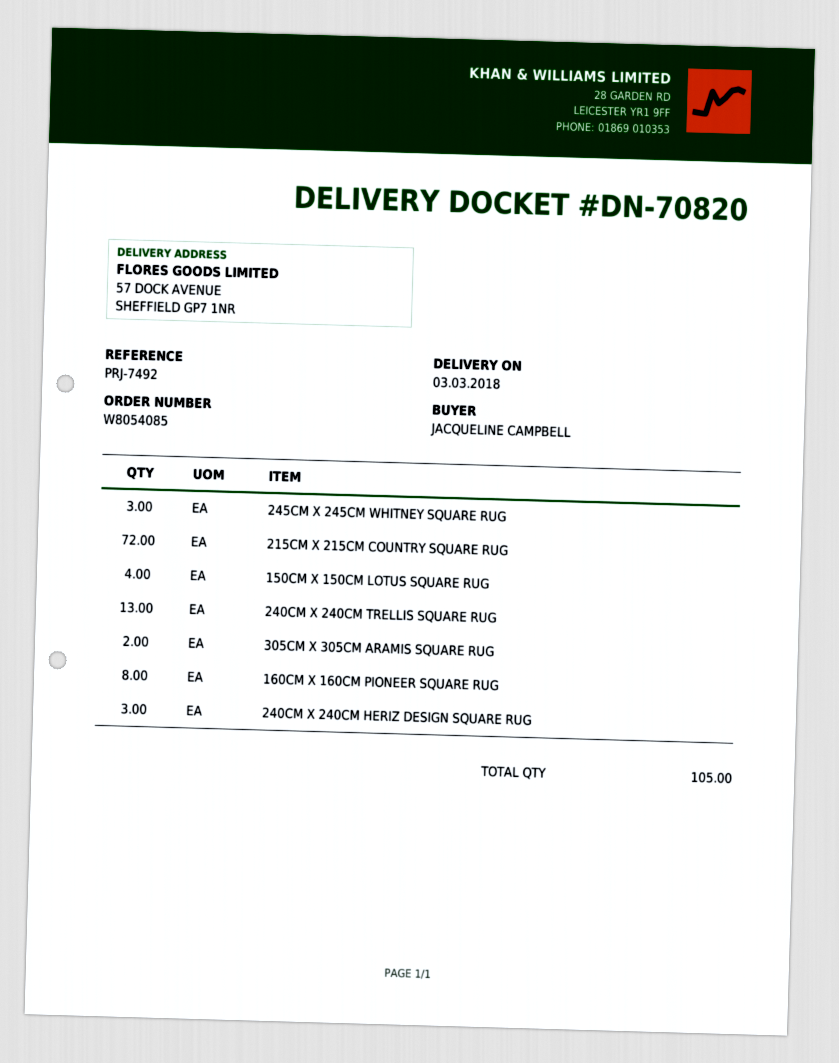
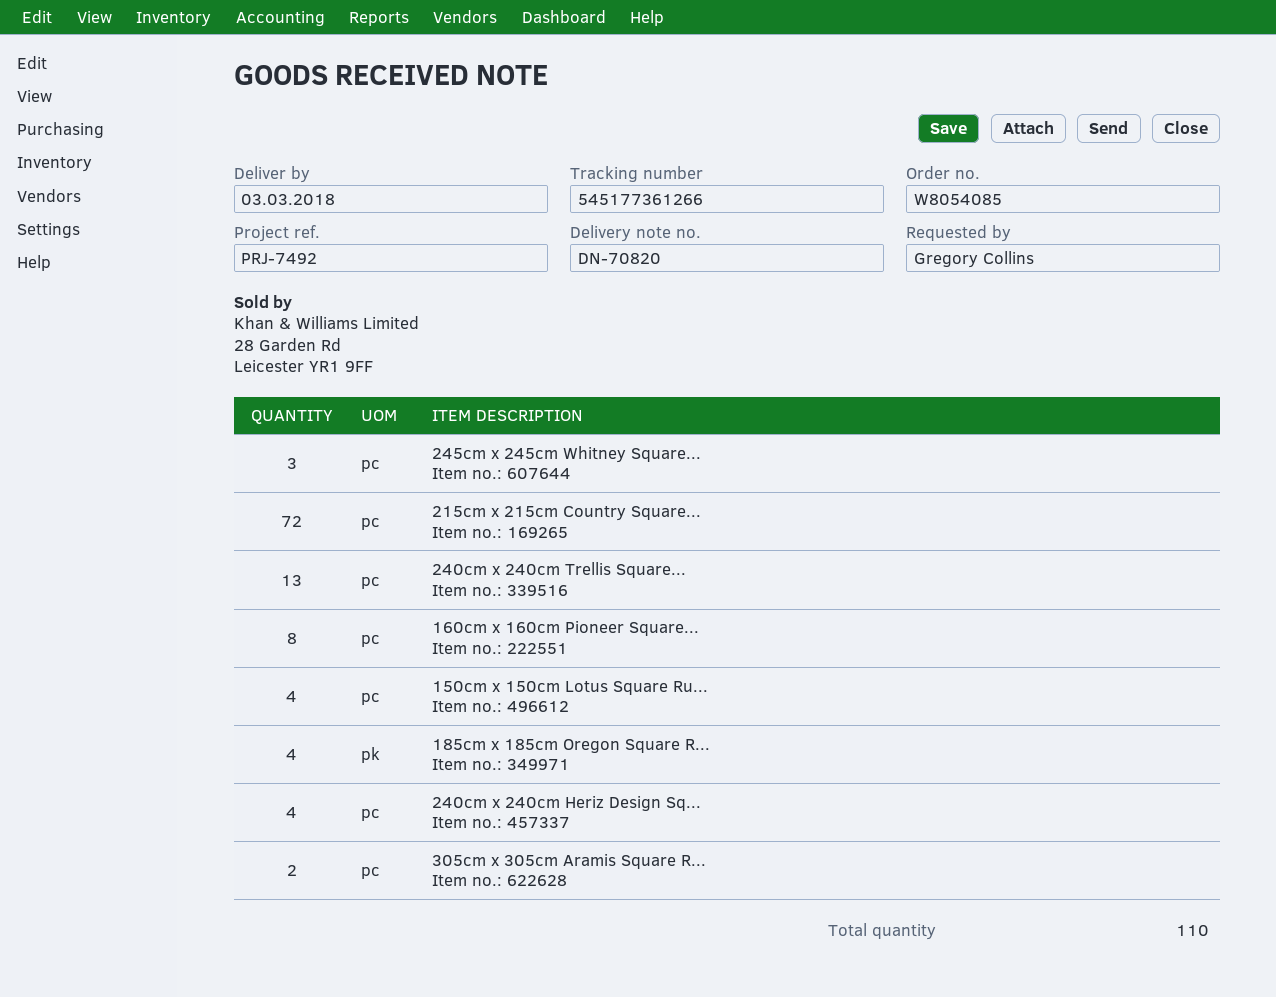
ordered by: JACQUELINE CAMPBELL -> Gregory Collins
240CM X 240CM HERIZ DESIGN SQUARE RUG: 3 -> 4
185cm x 185cm Oregon Square R...: none -> 4
total quantity: 105 -> 110

